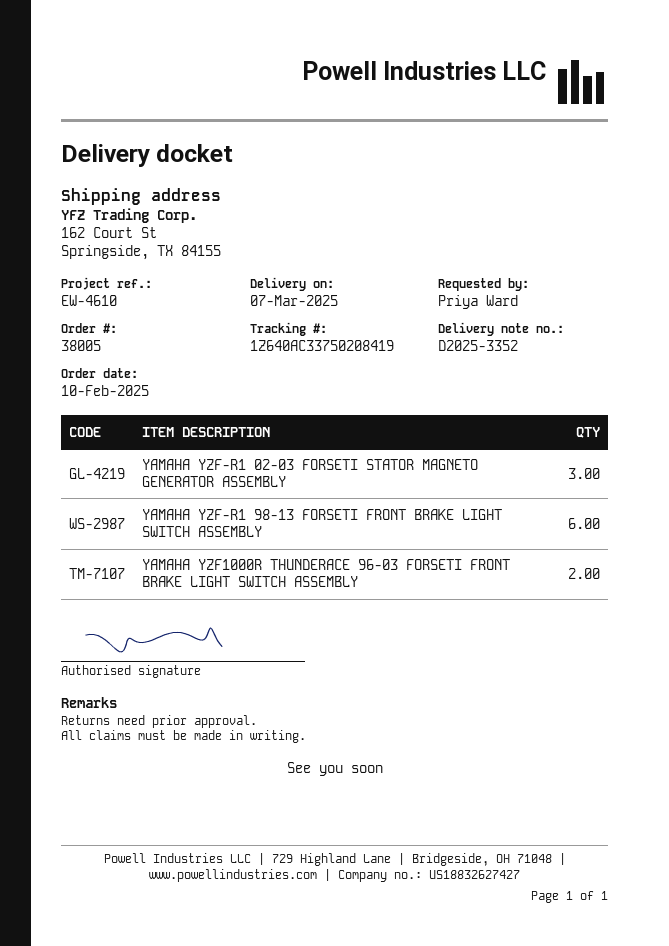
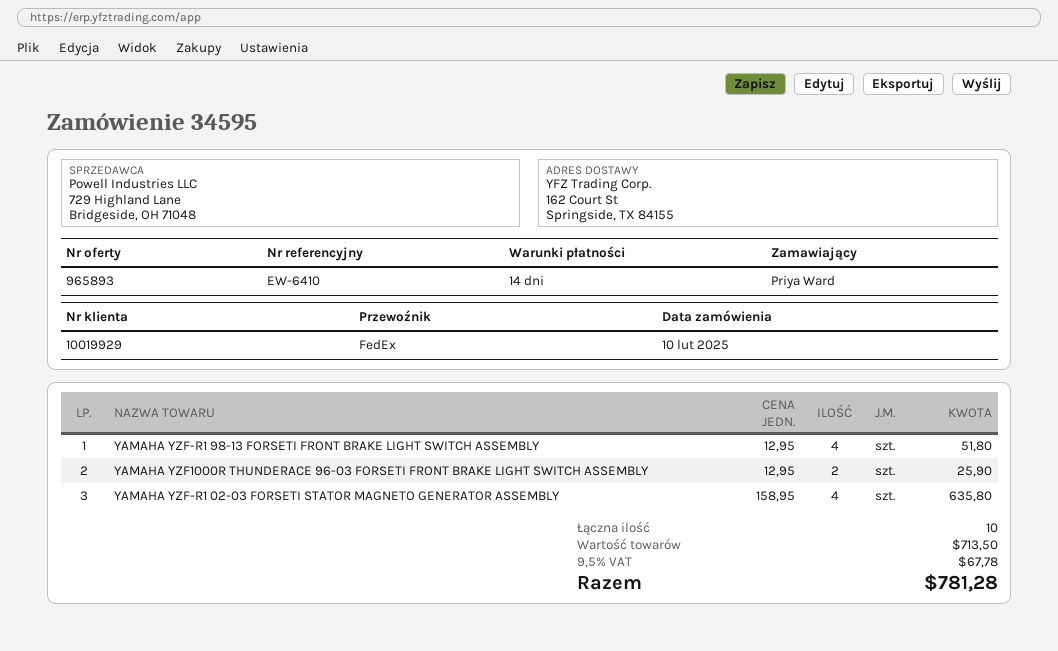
order number: 38005 -> 34595
reference: EW-4610 -> EW-6410
YAMAHA YZF-R1 02-03 FORSETI STATOR MAGNETO GENERATOR ASSEMBLY: 3 -> 4
YAMAHA YZF-R1 98-13 FORSETI FRONT BRAKE LIGHT SWITCH ASSEMBLY: 6 -> 4

